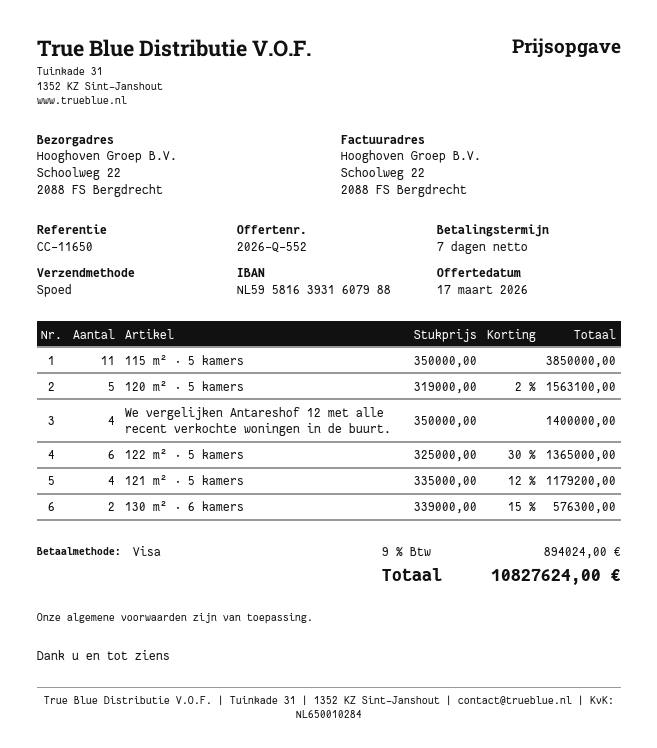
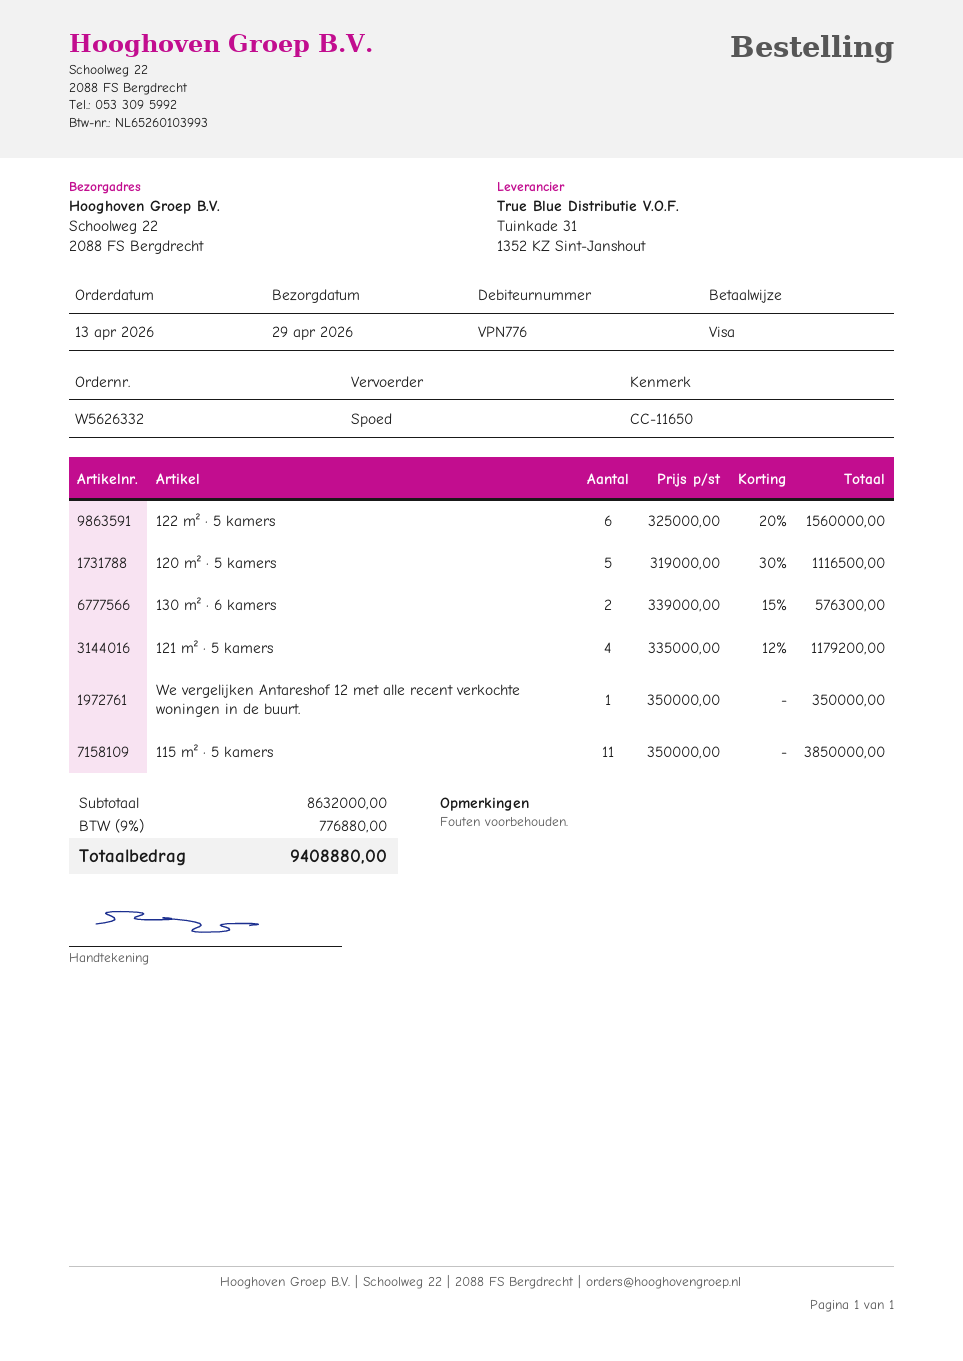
120 m² · 5 kamers: 5 x 319000.00 - 2% = 1563100.00 -> 5 x 319000.00 - 30% = 1116500.00
We vergelijken Antareshof 12 met alle recent verkochte woningen in de buurt.: 4 x 350000.00 = 1400000.00 -> 1 x 350000.00 = 350000.00
122 m² · 5 kamers: 6 x 325000.00 - 30% = 1365000.00 -> 6 x 325000.00 - 20% = 1560000.00
tax: 9% = 894024.00 -> 9% = 776880.00
total: 10827624.00 -> 9408880.00

